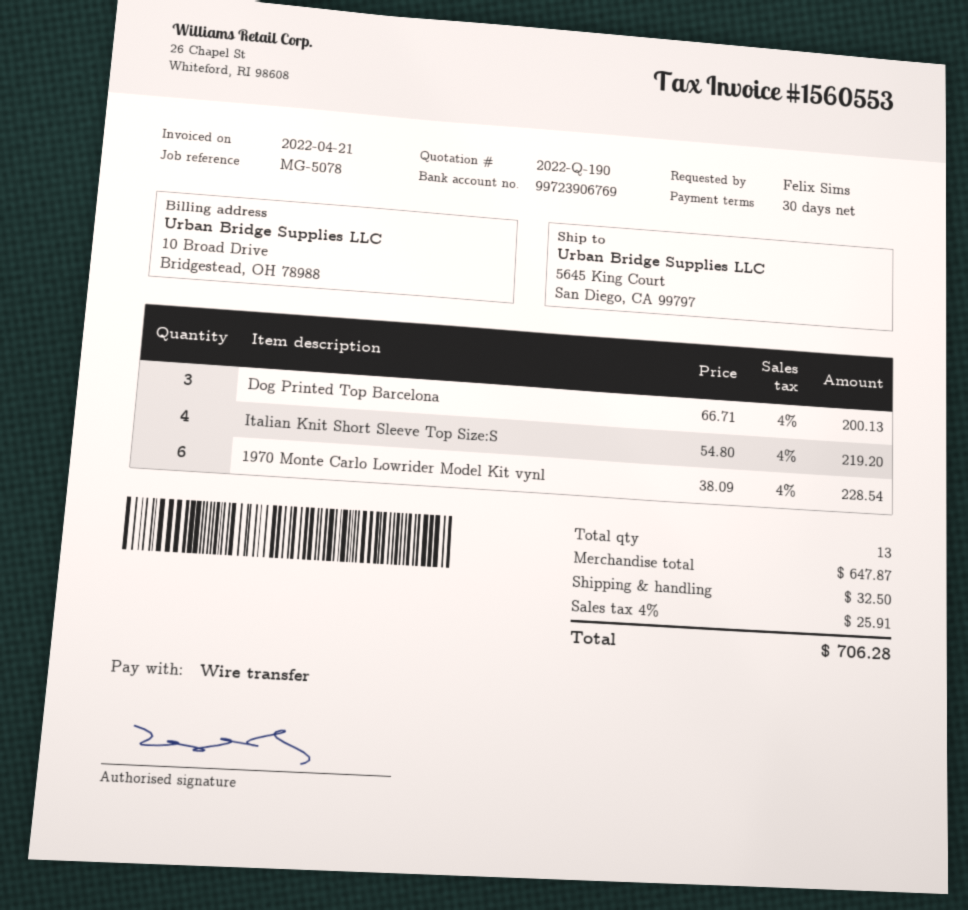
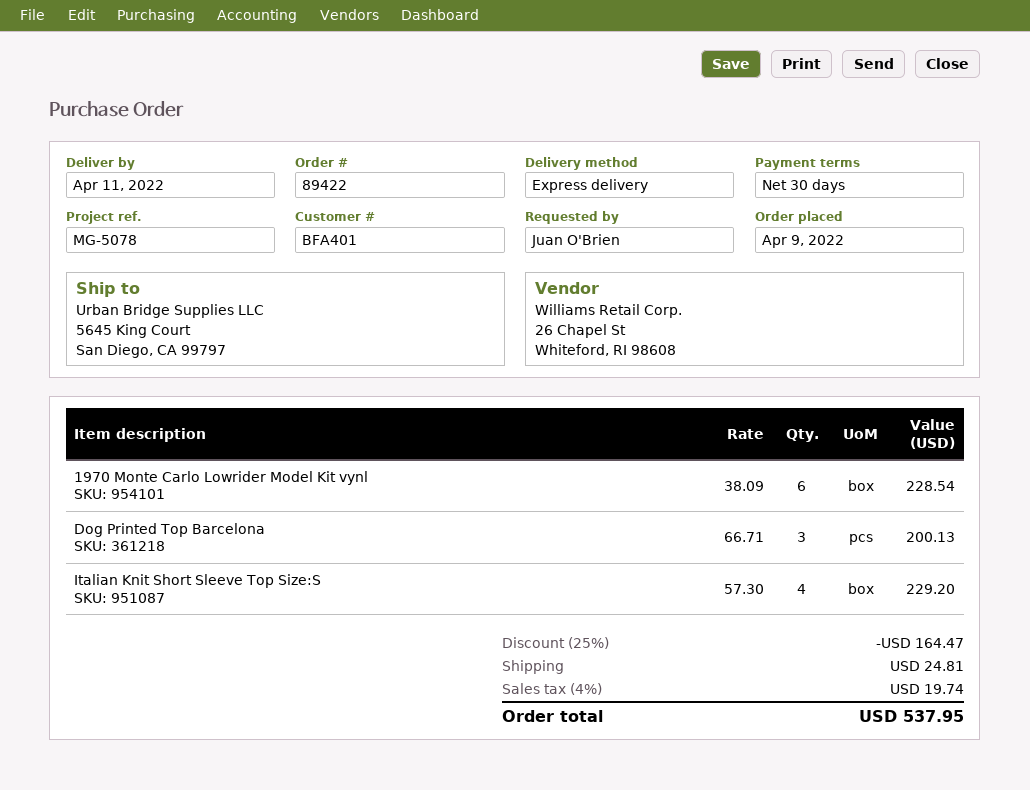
ordered by: Felix Sims -> Juan O'Brien
Italian Knit Short Sleeve Top Size:S: 4 x 54.80 = 219.20 -> 4 x 57.30 = 229.20
discount: none -> 25% = 164.47
shipping: 32.50 -> 24.81
tax: 4% = 25.91 -> 4% = 19.74
total: 706.28 -> 537.95

